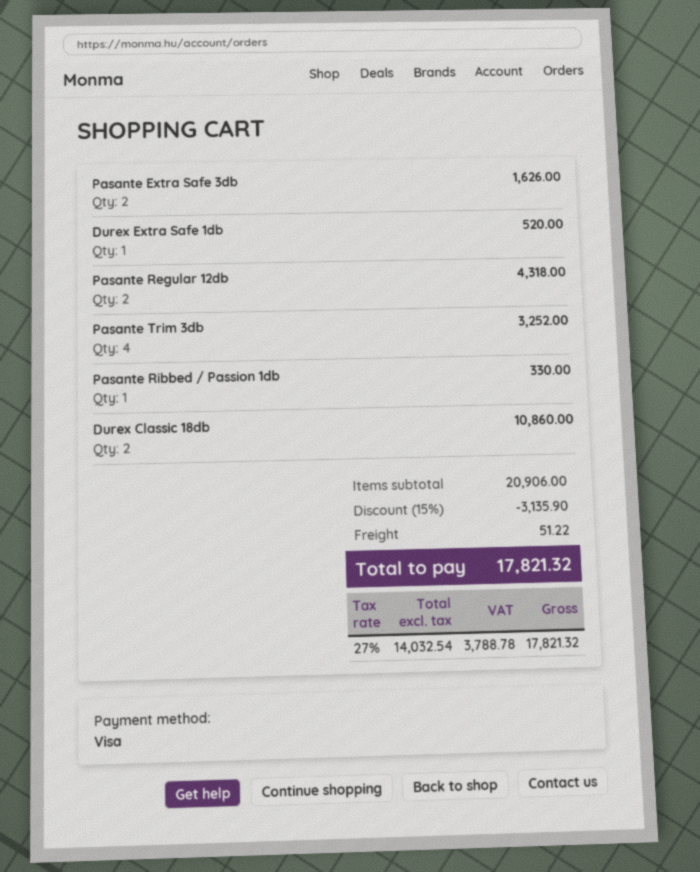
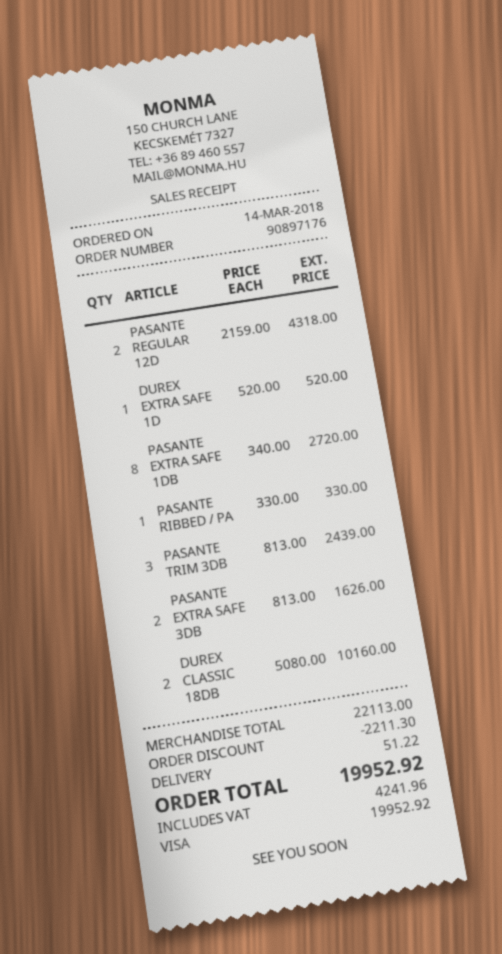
Pasante Trim 3db: 4 for 3252.00 -> 3 for 2439.00
Durex Classic 18db: 2 for 10860.00 -> 2 for 10160.00
PASANTE EXTRA SAFE 1DB: none -> 8 for 2720.00
subtotal: 20906.00 -> 22113.00
discount: 3135.90 -> 2211.30
tax: 3788.78 -> 4241.96
total: 17821.32 -> 19952.92

